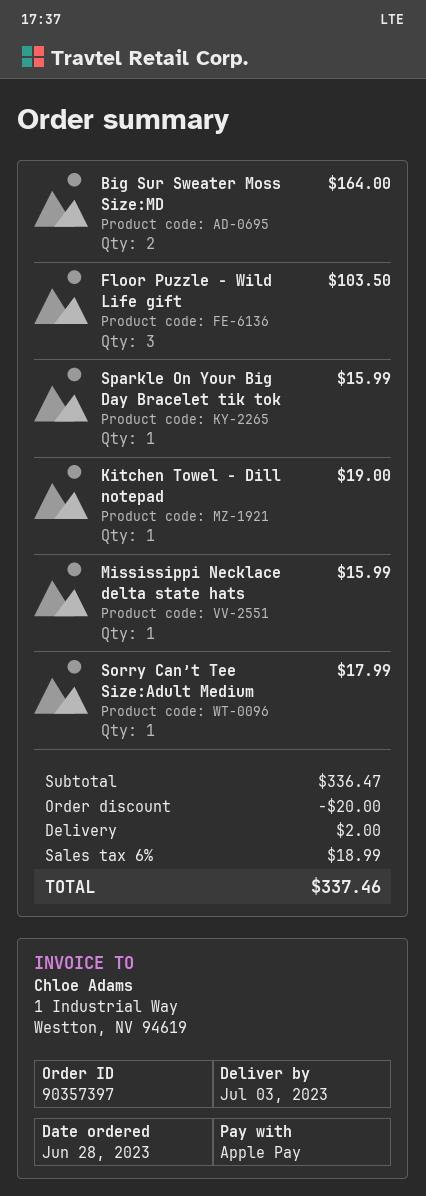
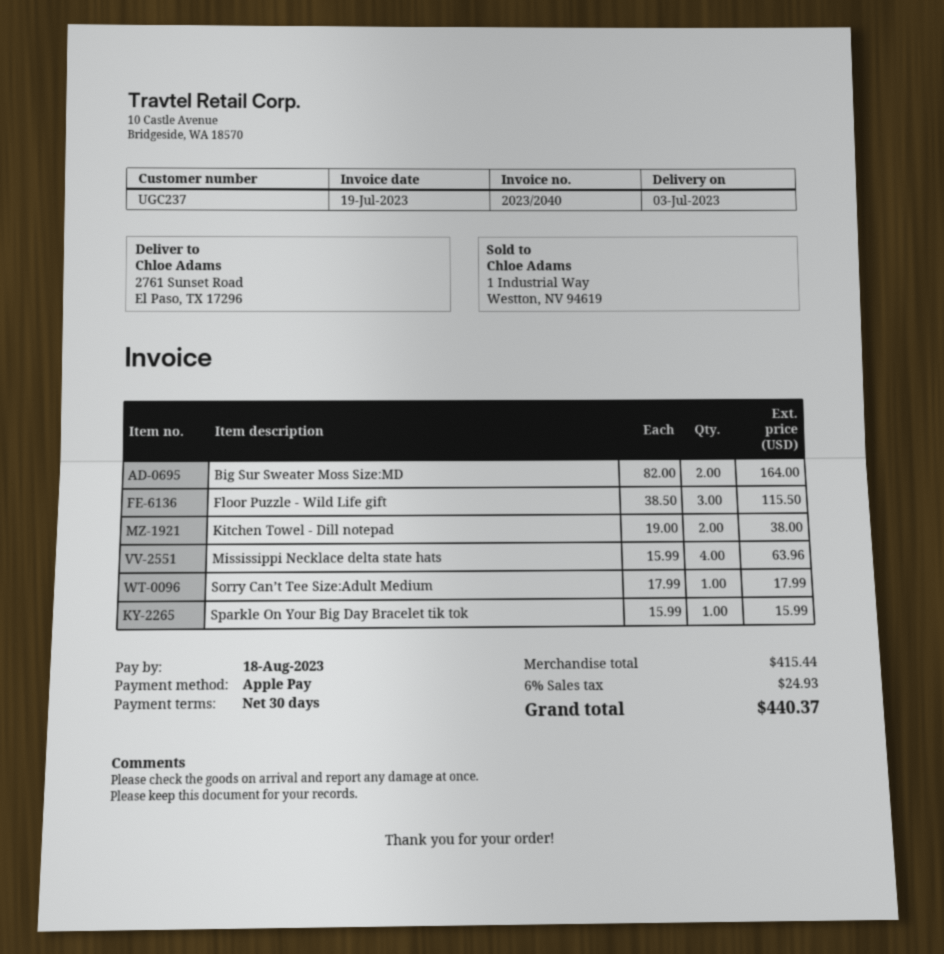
Floor Puzzle - Wild Life gift: 3 for 103.50 -> 3 for 115.50
Kitchen Towel - Dill notepad: 1 for 19.00 -> 2 for 38.00
Mississippi Necklace delta state hats: 1 for 15.99 -> 4 for 63.96
subtotal: 336.47 -> 415.44
discount: 20.00 -> none
shipping: 2.00 -> none
tax: 6% = 18.99 -> 6% = 24.93
total: 337.46 -> 440.37

